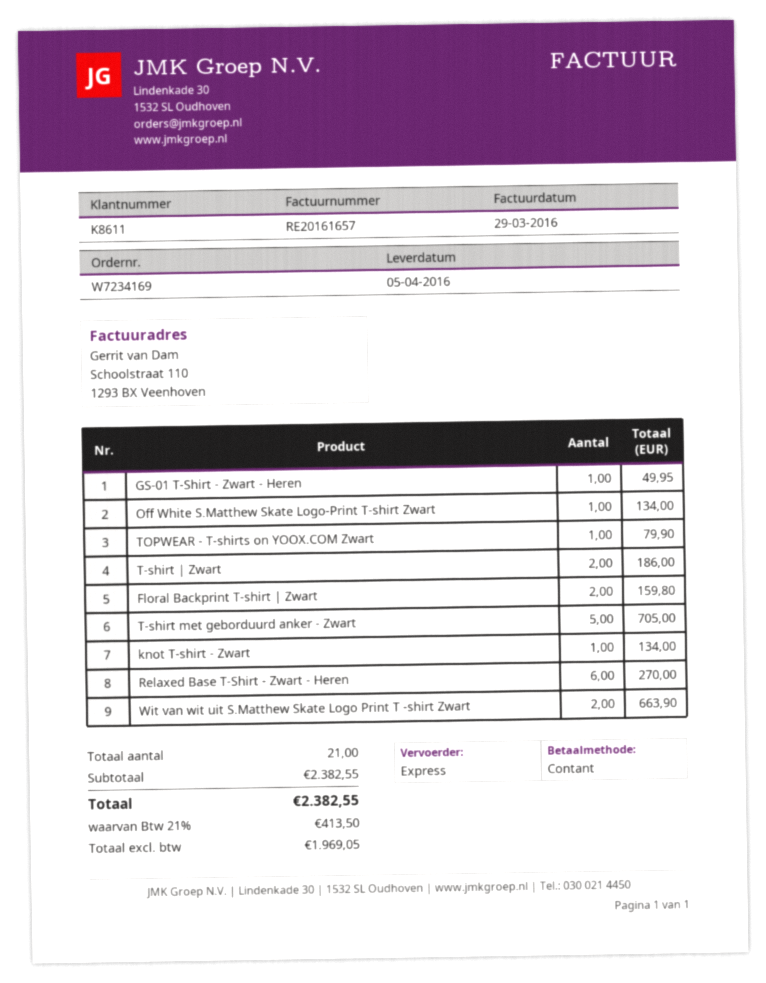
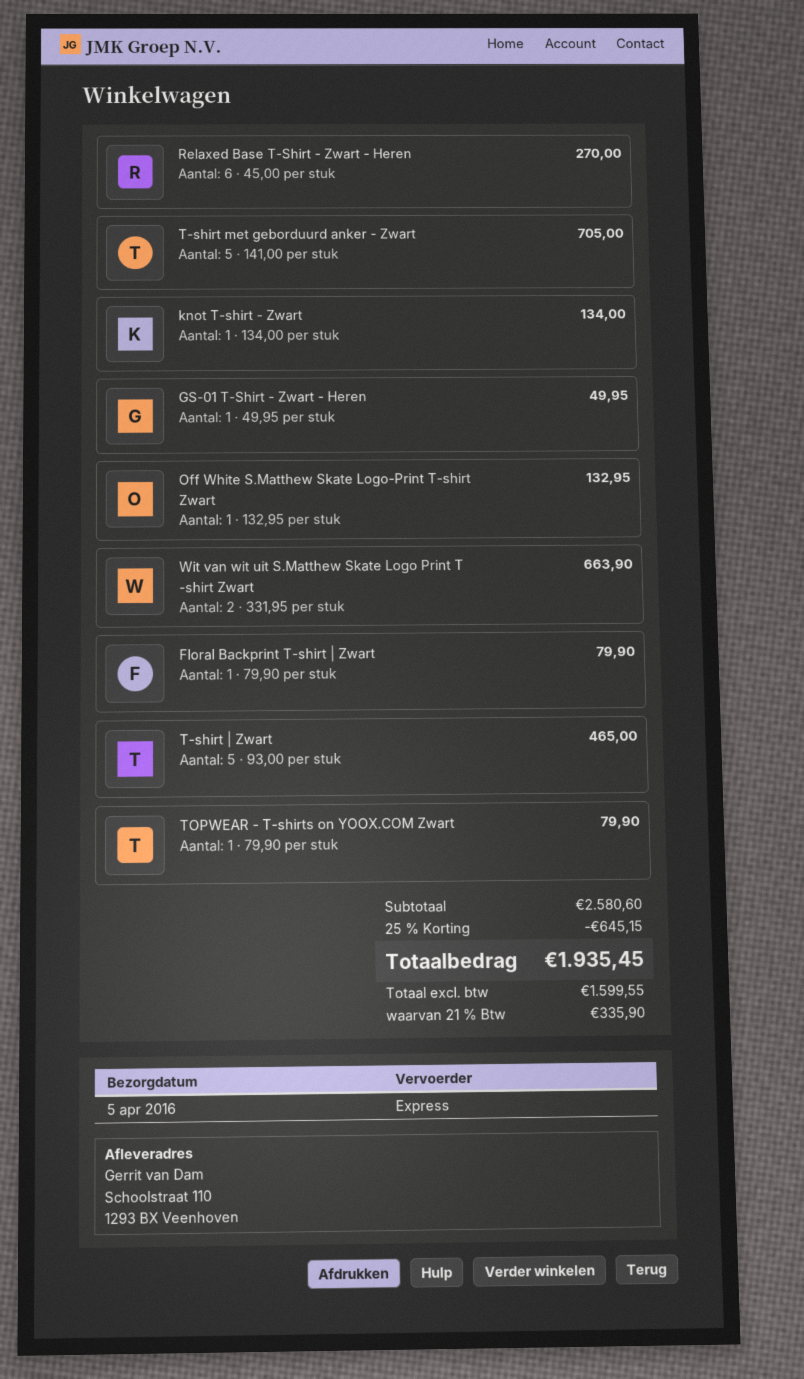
Off White S.Matthew Skate Logo-Print T-shirt Zwart: 1 for 134.00 -> 1 for 132.95
T-shirt | Zwart: 2 for 186.00 -> 5 for 465.00
Floral Backprint T-shirt | Zwart: 2 for 159.80 -> 1 for 79.90
subtotal: 2382.55 -> 2580.60
discount: none -> 25% = 645.15
net: 1969.05 -> 1599.55
tax: 21% = 413.50 -> 21% = 335.90
total: 2382.55 -> 1935.45

